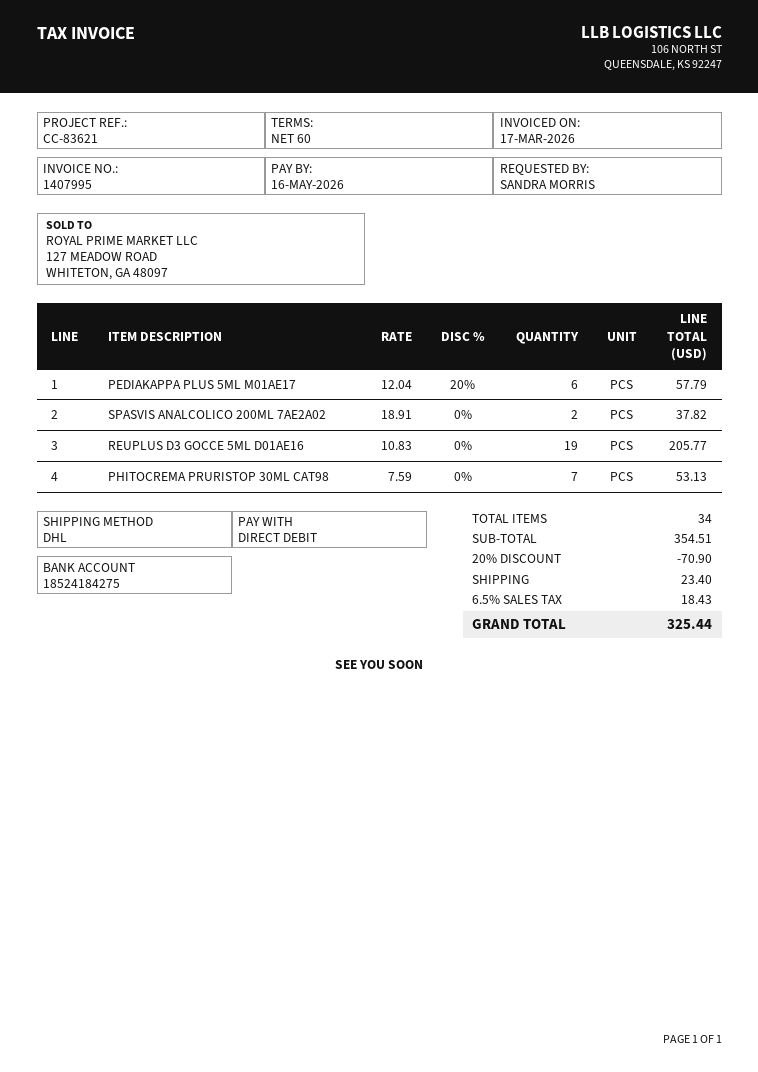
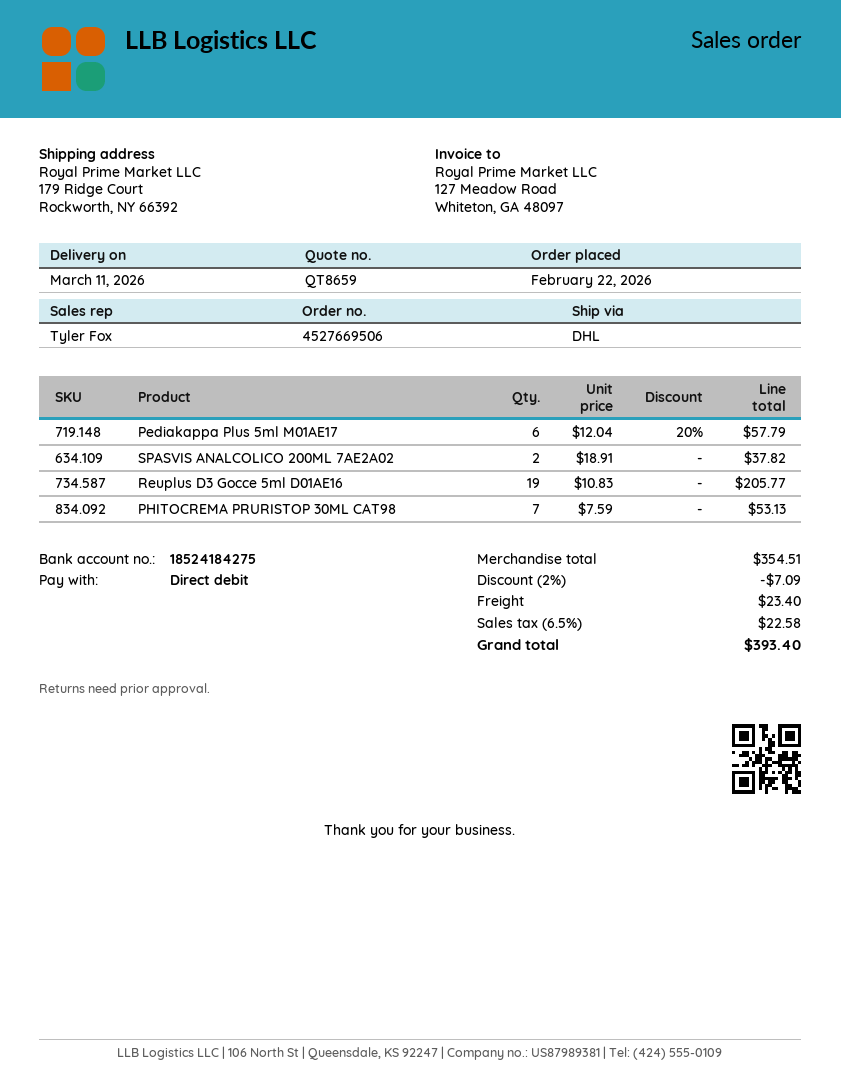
discount: 20% = 70.90 -> 2% = 7.09
tax: 6.5% = 18.43 -> 6.5% = 22.58
total: 325.44 -> 393.40

